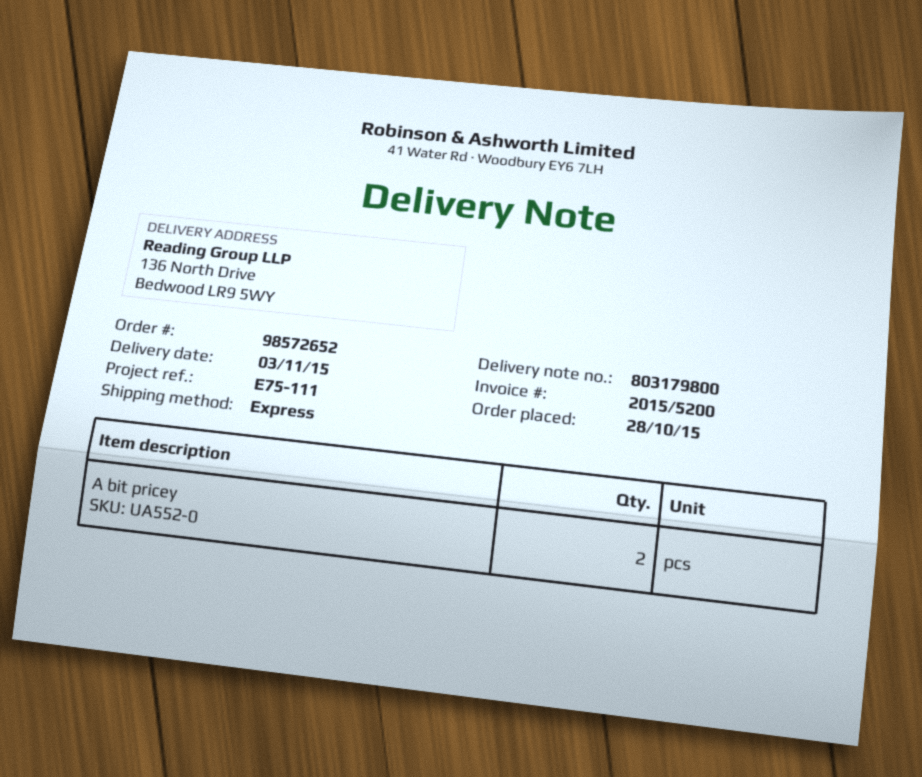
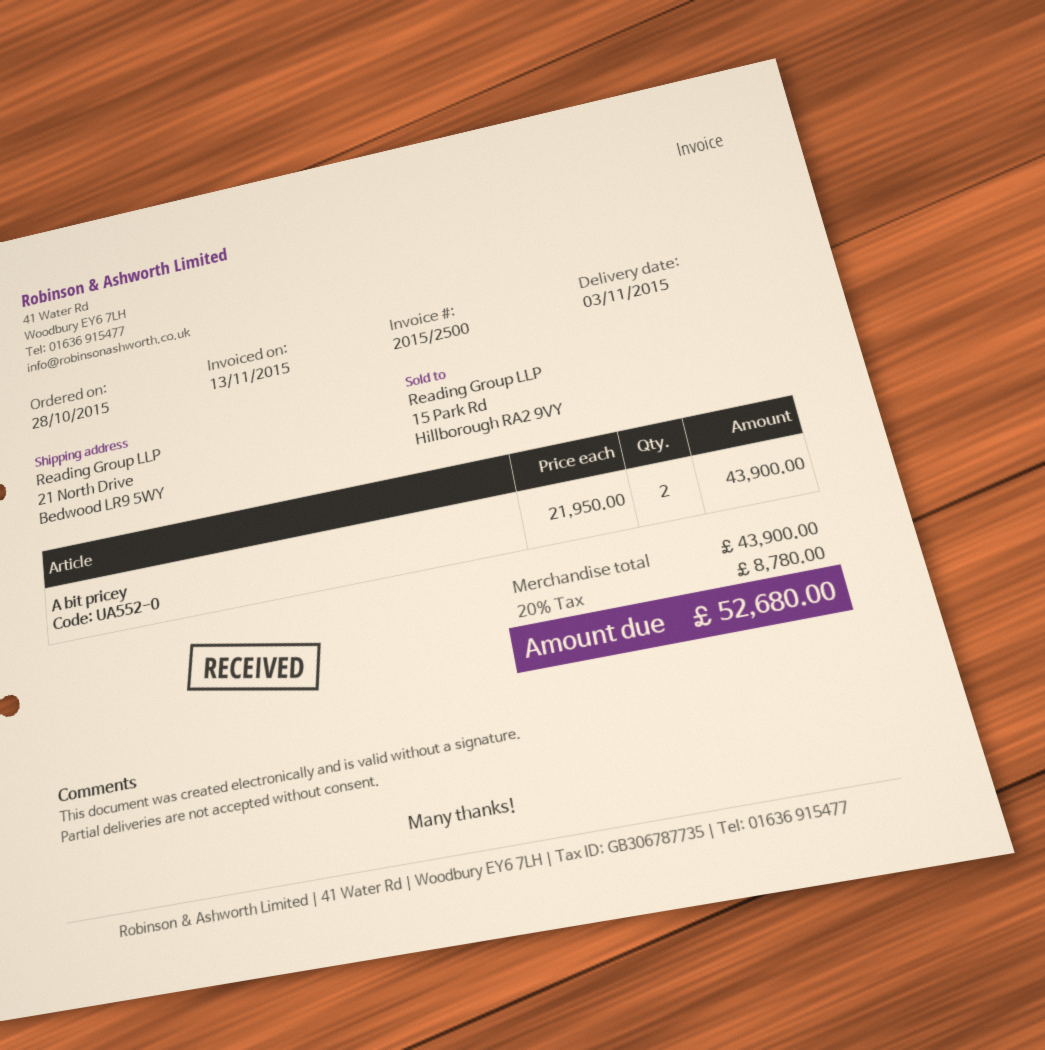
invoice number: 2015/5200 -> 2015/2500
ship to: 136 North Drive, Bedwood LR9 5WY -> 21 North Drive, Bedwood LR9 5WY

